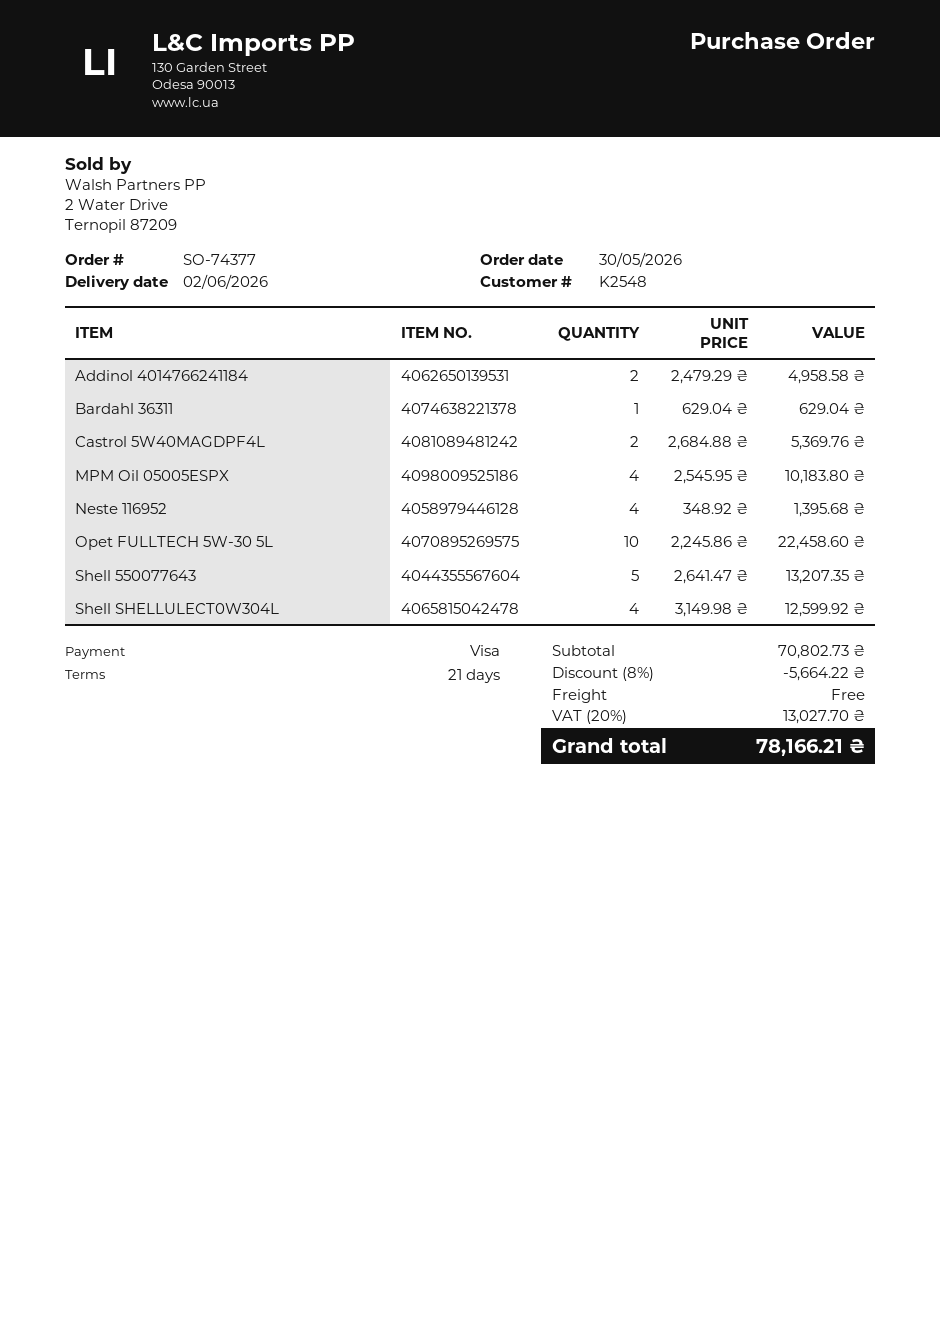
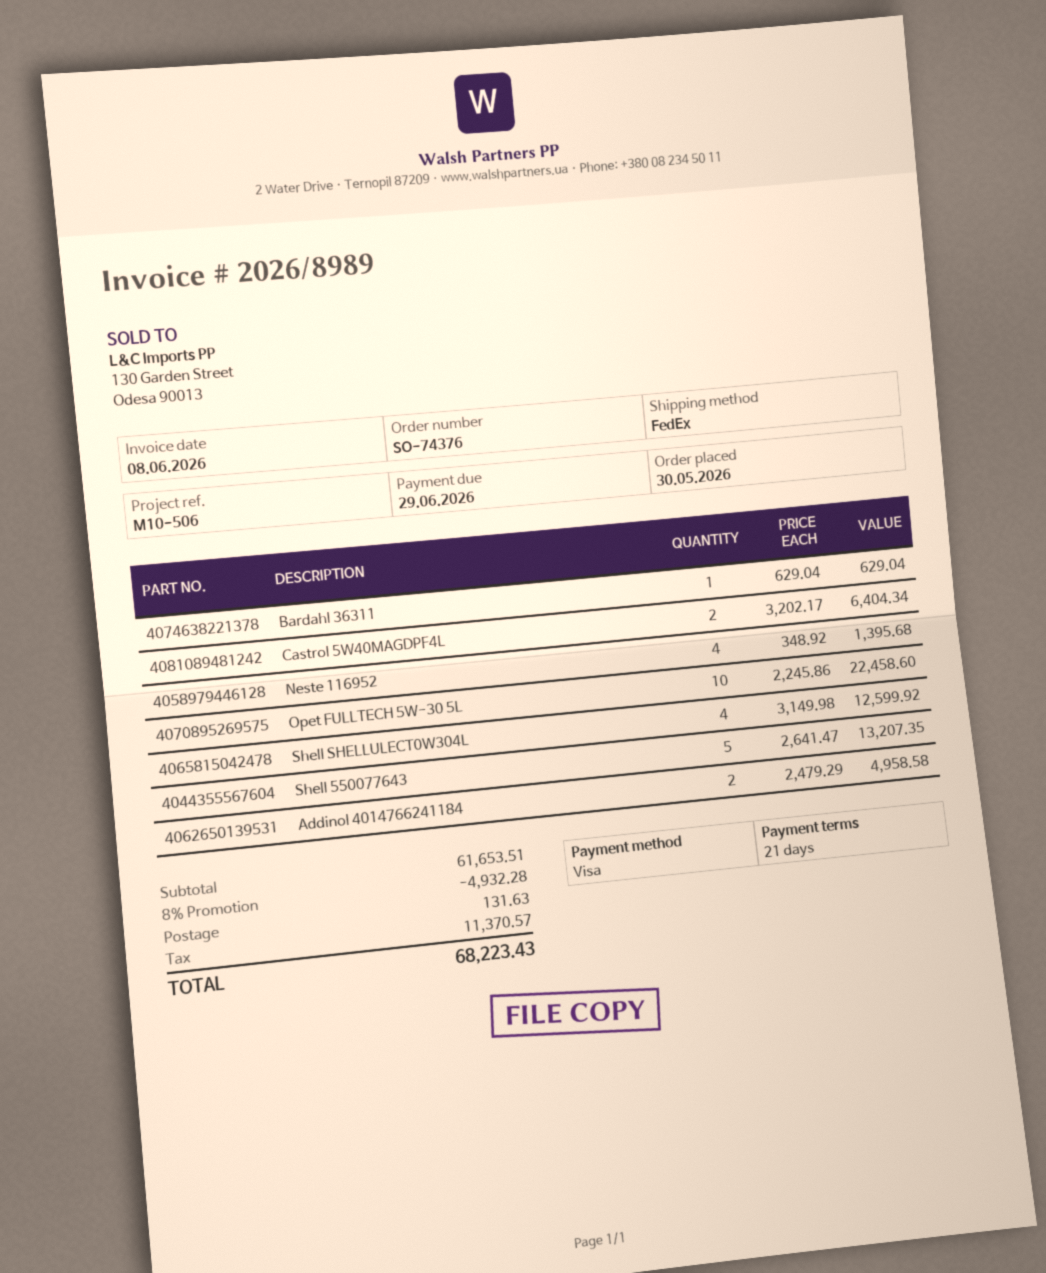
order number: SO-74377 -> SO-74376
Castrol 5W40MAGDPF4L: 2 x 2684.88 = 5369.76 -> 2 x 3202.17 = 6404.34
MPM Oil 05005ESPX: 4 x 2545.95 = 10183.80 -> none
subtotal: 70802.73 -> 61653.51
discount: 8% = 5664.22 -> 8% = 4932.28
shipping: 0.00 -> 131.63
tax: 13027.70 -> 11370.57
total: 78166.21 -> 68223.43

